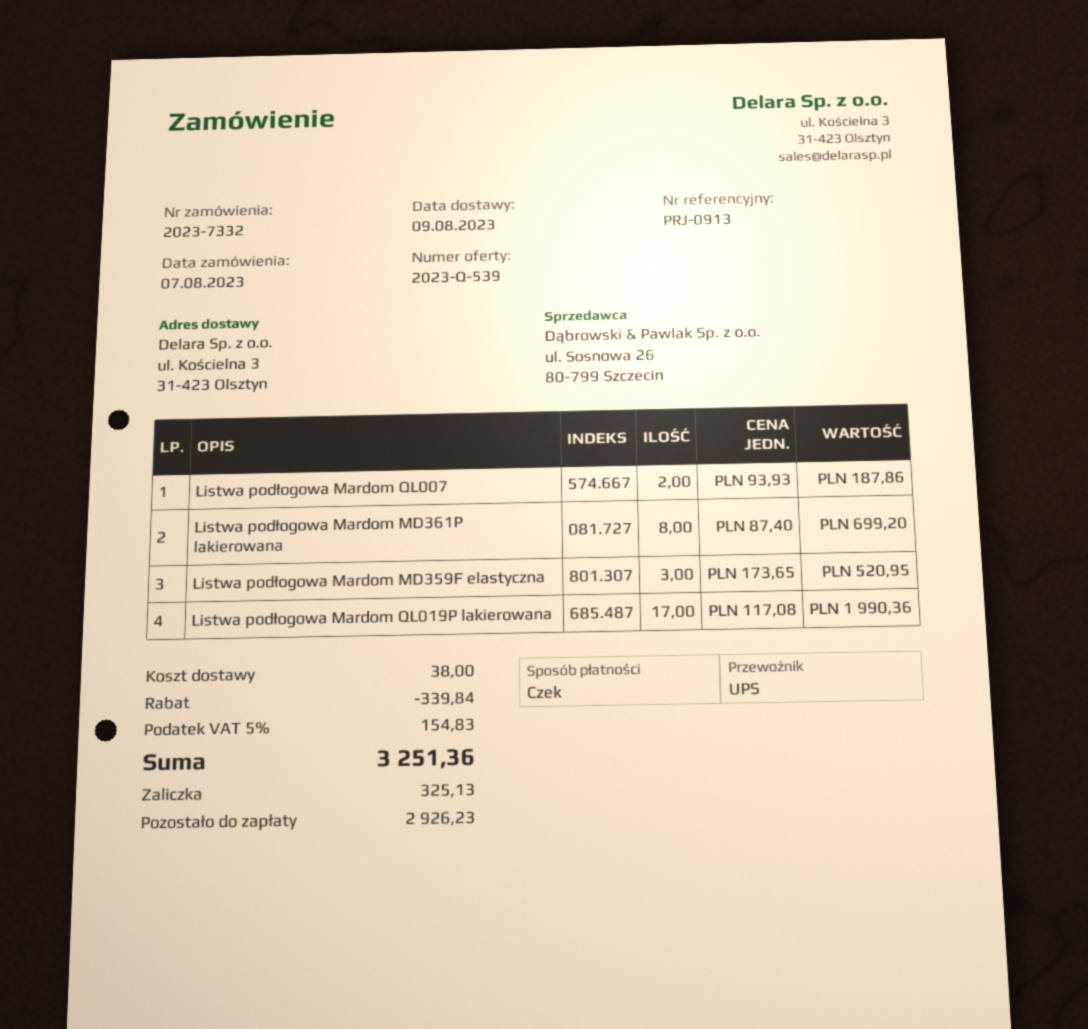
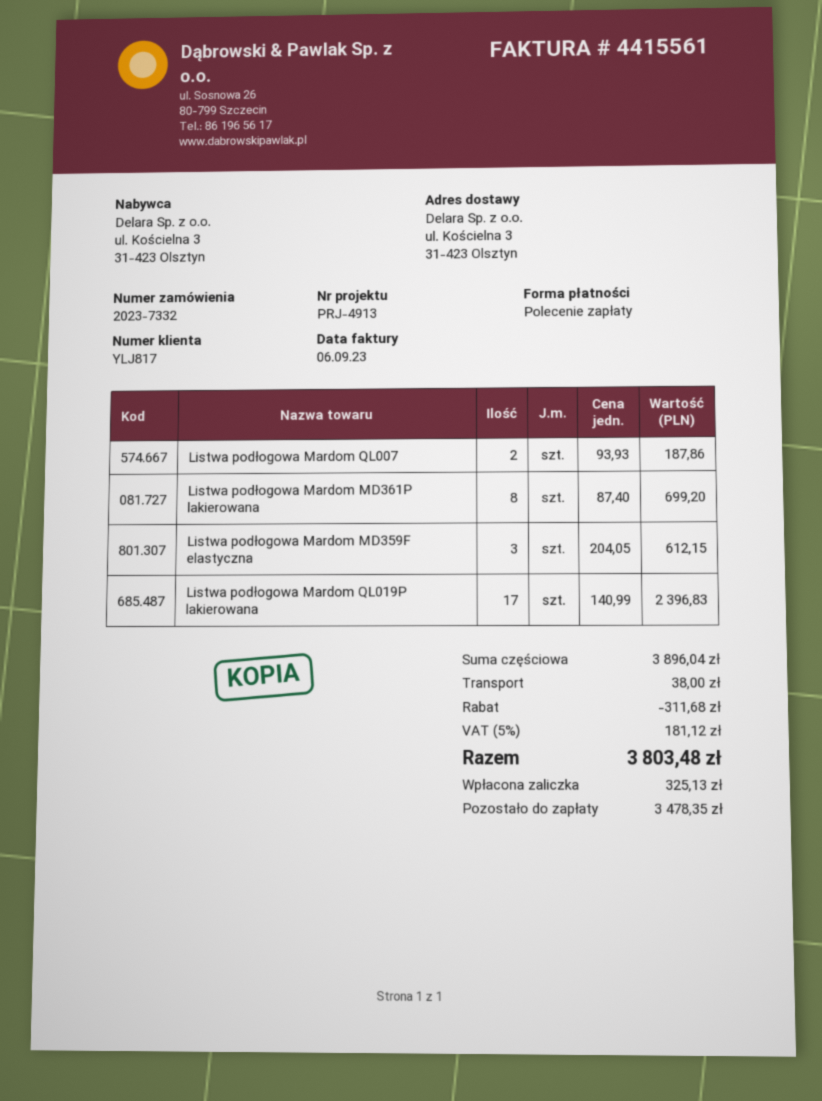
reference: PRJ-0913 -> PRJ-4913
payment method: cheque -> direct debit
Listwa podłogowa Mardom MD359F elastyczna: 3 x 173.65 = 520.95 -> 3 x 204.05 = 612.15
Listwa podłogowa Mardom QL019P lakierowana: 17 x 117.08 = 1990.36 -> 17 x 140.99 = 2396.83
discount: 339.84 -> 311.68
tax: 5% = 154.83 -> 5% = 181.12
total: 3251.36 -> 3803.48
balance: 2926.23 -> 3478.35

